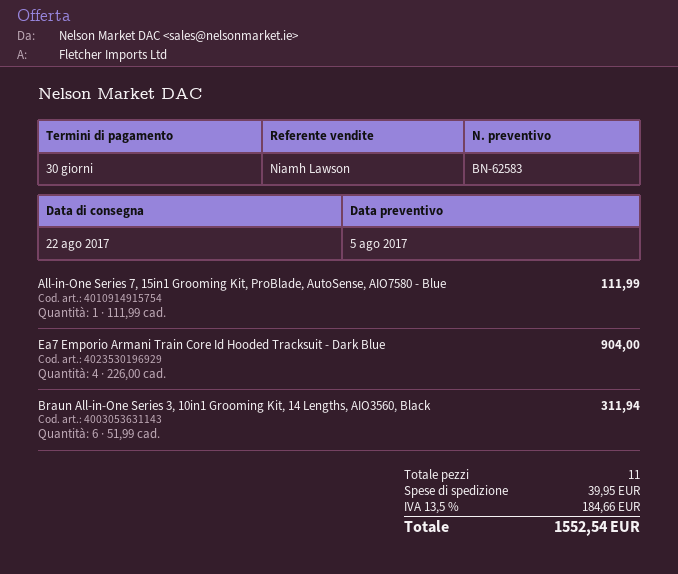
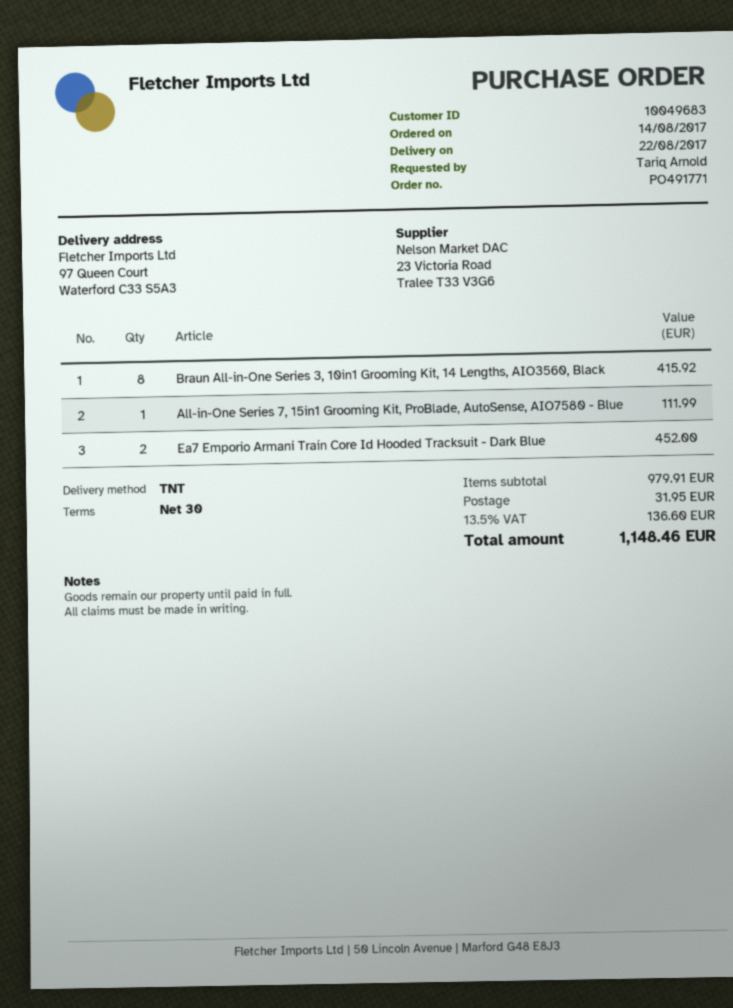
Ea7 Emporio Armani Train Core Id Hooded Tracksuit - Dark Blue: 4 for 904.00 -> 2 for 452.00
Braun All-in-One Series 3, 10in1 Grooming Kit, 14 Lengths, AIO3560, Black: 6 for 311.94 -> 8 for 415.92
shipping: 39.95 -> 31.95
tax: 13.5% = 184.66 -> 13.5% = 136.60
total: 1552.54 -> 1148.46

